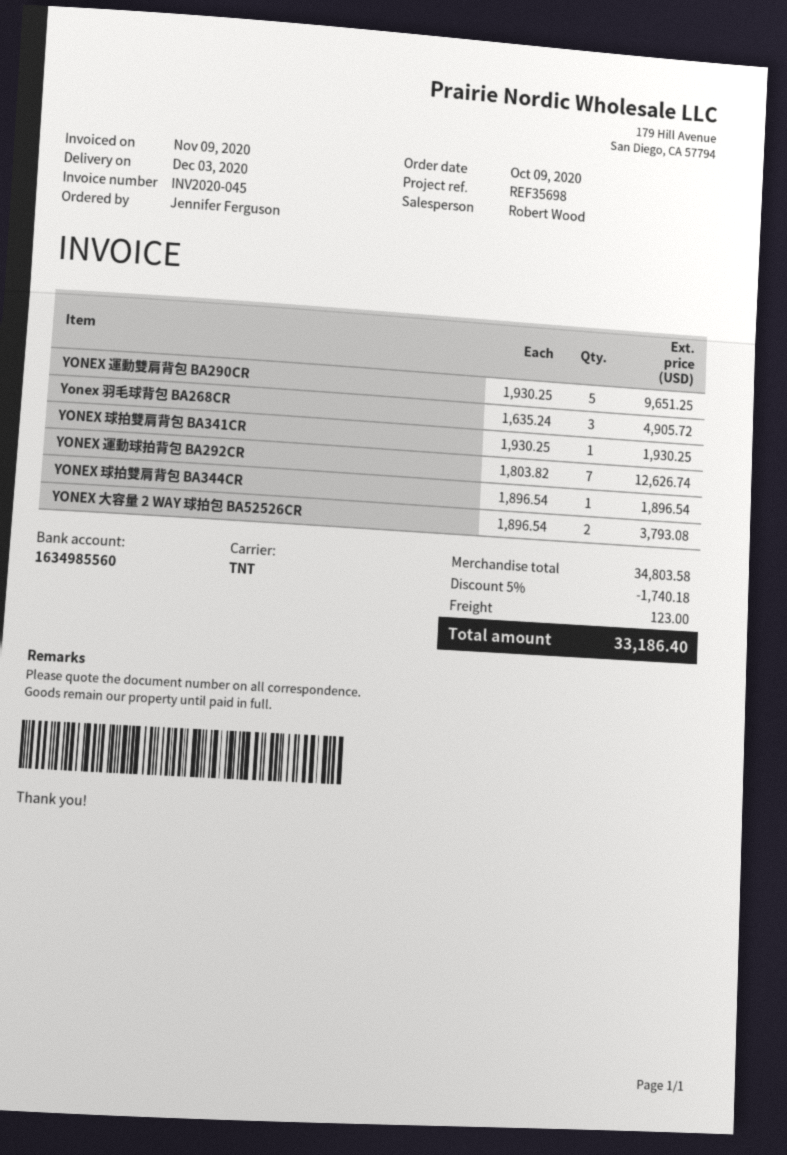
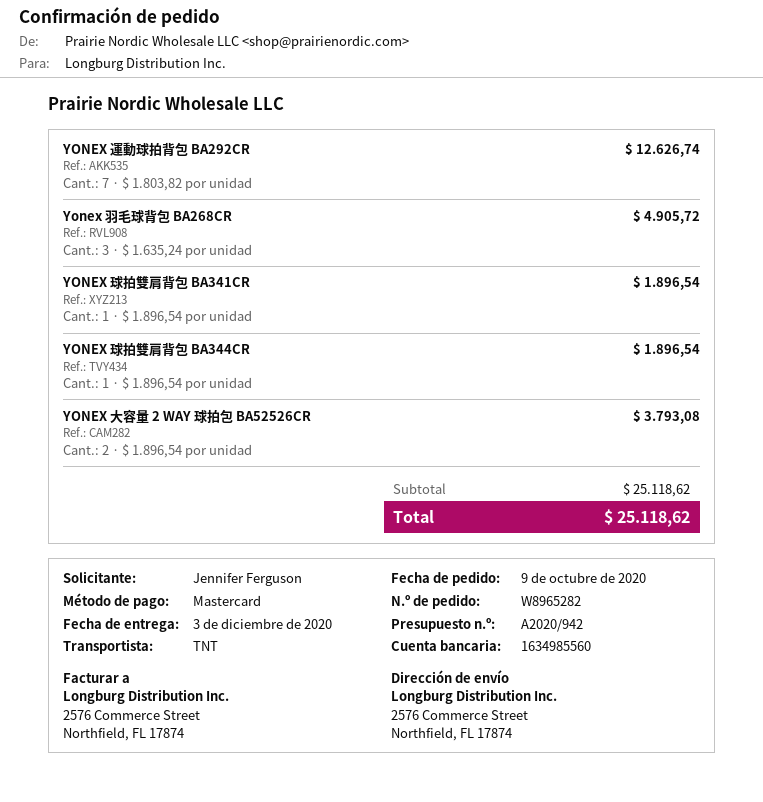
YONEX 運動雙肩背包 BA290CR: 5 x 1930.25 = 9651.25 -> none
YONEX 球拍雙肩背包 BA341CR: 1 x 1930.25 = 1930.25 -> 1 x 1896.54 = 1896.54
subtotal: 34803.58 -> 25118.62
discount: 5% = 1740.18 -> none
shipping: 123.00 -> none
total: 33186.40 -> 25118.62

